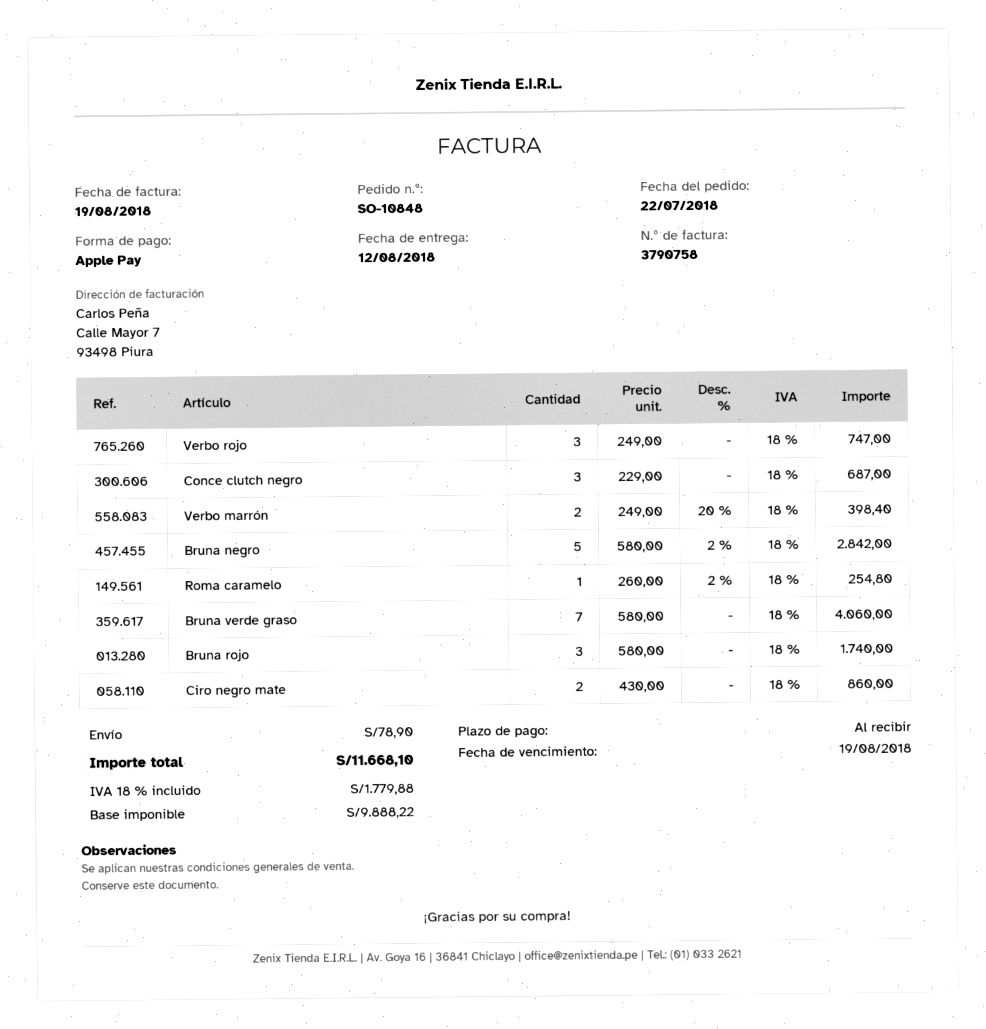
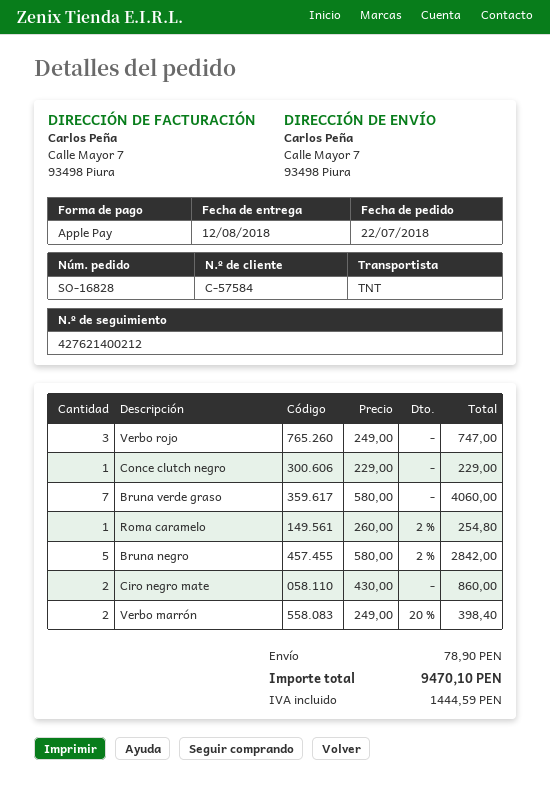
order number: SO-10848 -> SO-16828
Conce clutch negro: 3 x 229.00 = 687.00 -> 1 x 229.00 = 229.00
Bruna rojo: 3 x 580.00 = 1740.00 -> none
tax: 1779.88 -> 1444.59
total: 11668.10 -> 9470.10

